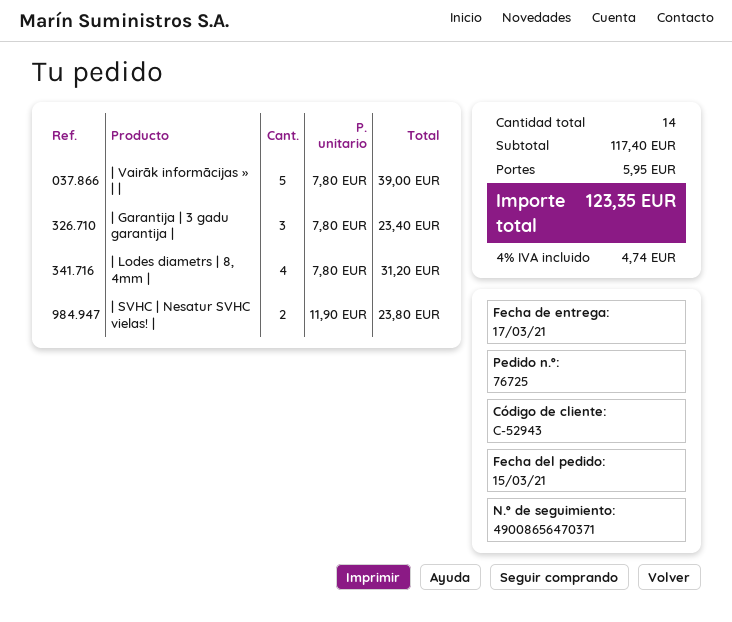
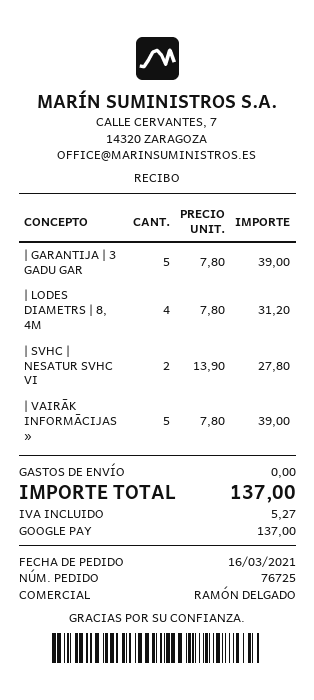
order date: 2021-03-15 -> 2021-03-16
| Garantija | 3 gadu garantija |: 3 x 7.80 = 23.40 -> 5 x 7.80 = 39.00
| SVHC | Nesatur SVHC vielas! |: 2 x 11.90 = 23.80 -> 2 x 13.90 = 27.80
shipping: 5.95 -> 0.00
tax: 4.74 -> 5.27
total: 123.35 -> 137.00

